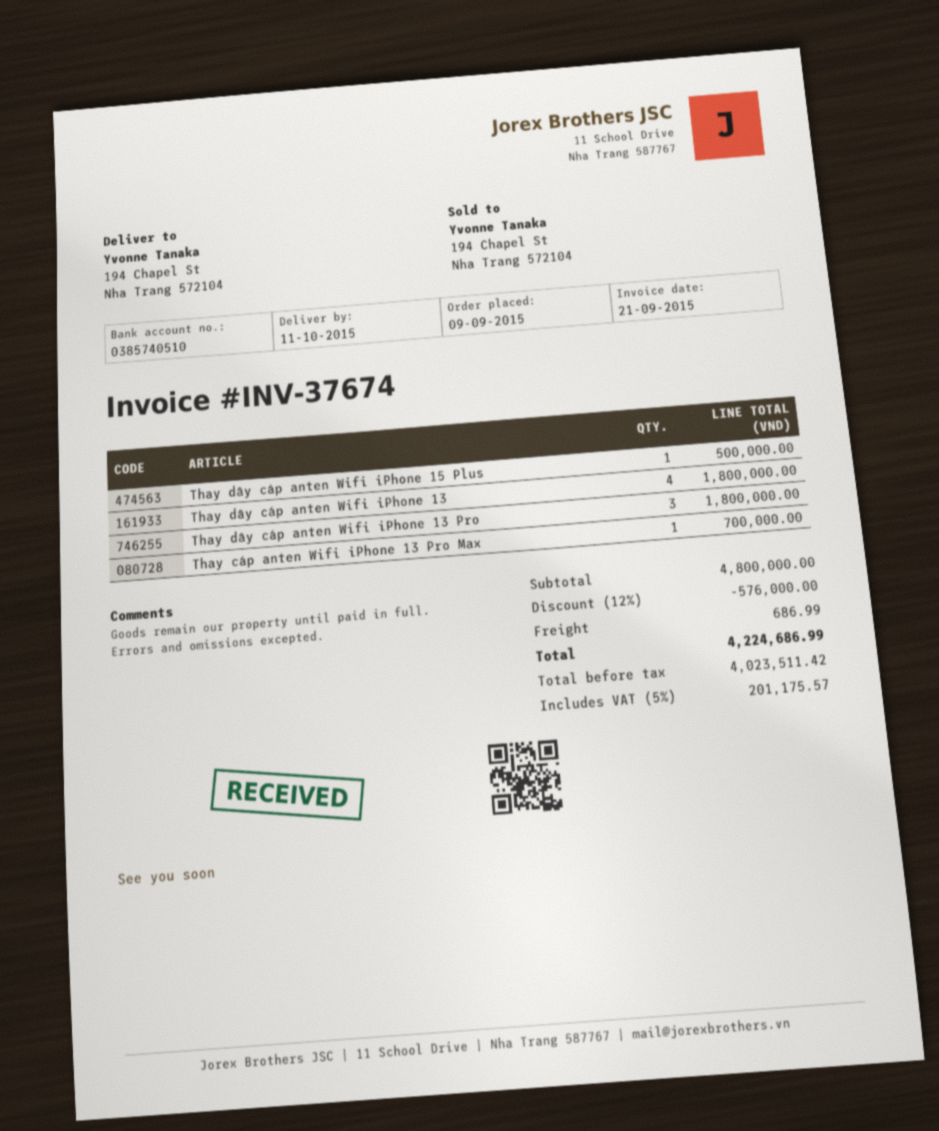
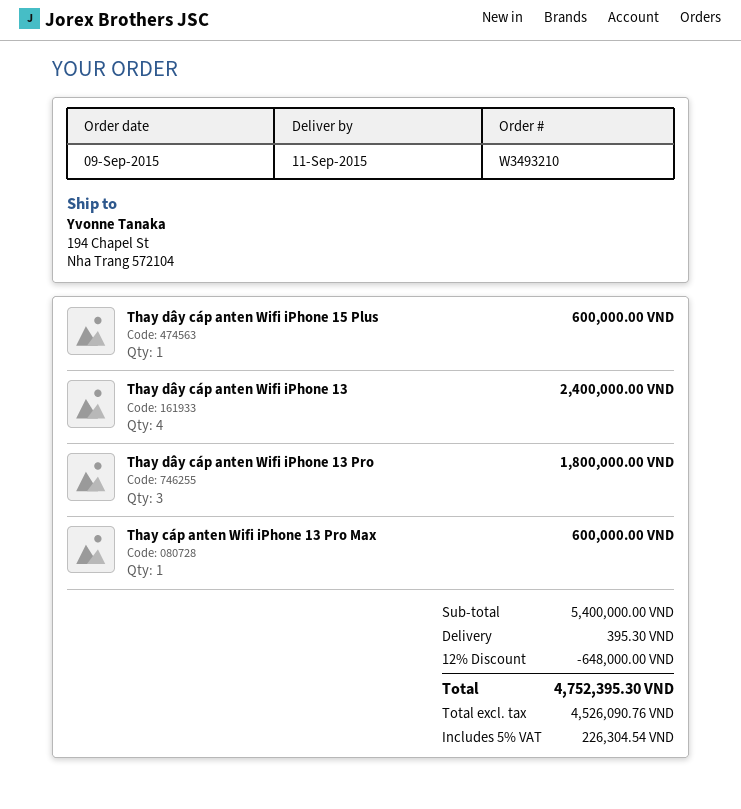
delivery date: 2015-10-11 -> 2015-09-11
Thay dây cáp anten Wifi iPhone 15 Plus: 1 for 500000.00 -> 1 for 600000.00
Thay dây cáp anten Wifi iPhone 13: 4 for 1800000.00 -> 4 for 2400000.00
Thay cáp anten Wifi iPhone 13 Pro Max: 1 for 700000.00 -> 1 for 600000.00
subtotal: 4800000.00 -> 5400000.00
discount: 12% = 576000.00 -> 12% = 648000.00
shipping: 686.99 -> 395.30
net: 4023511.42 -> 4526090.76
tax: 5% = 201175.57 -> 5% = 226304.54
total: 4224686.99 -> 4752395.30

